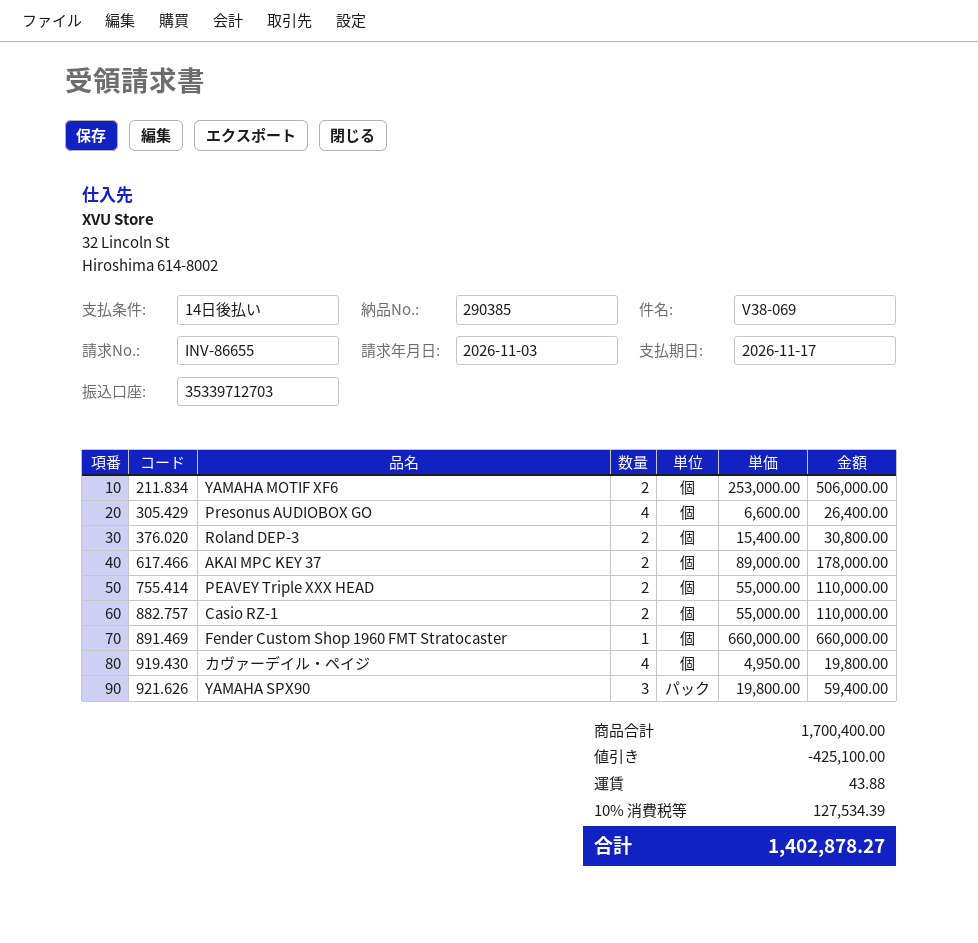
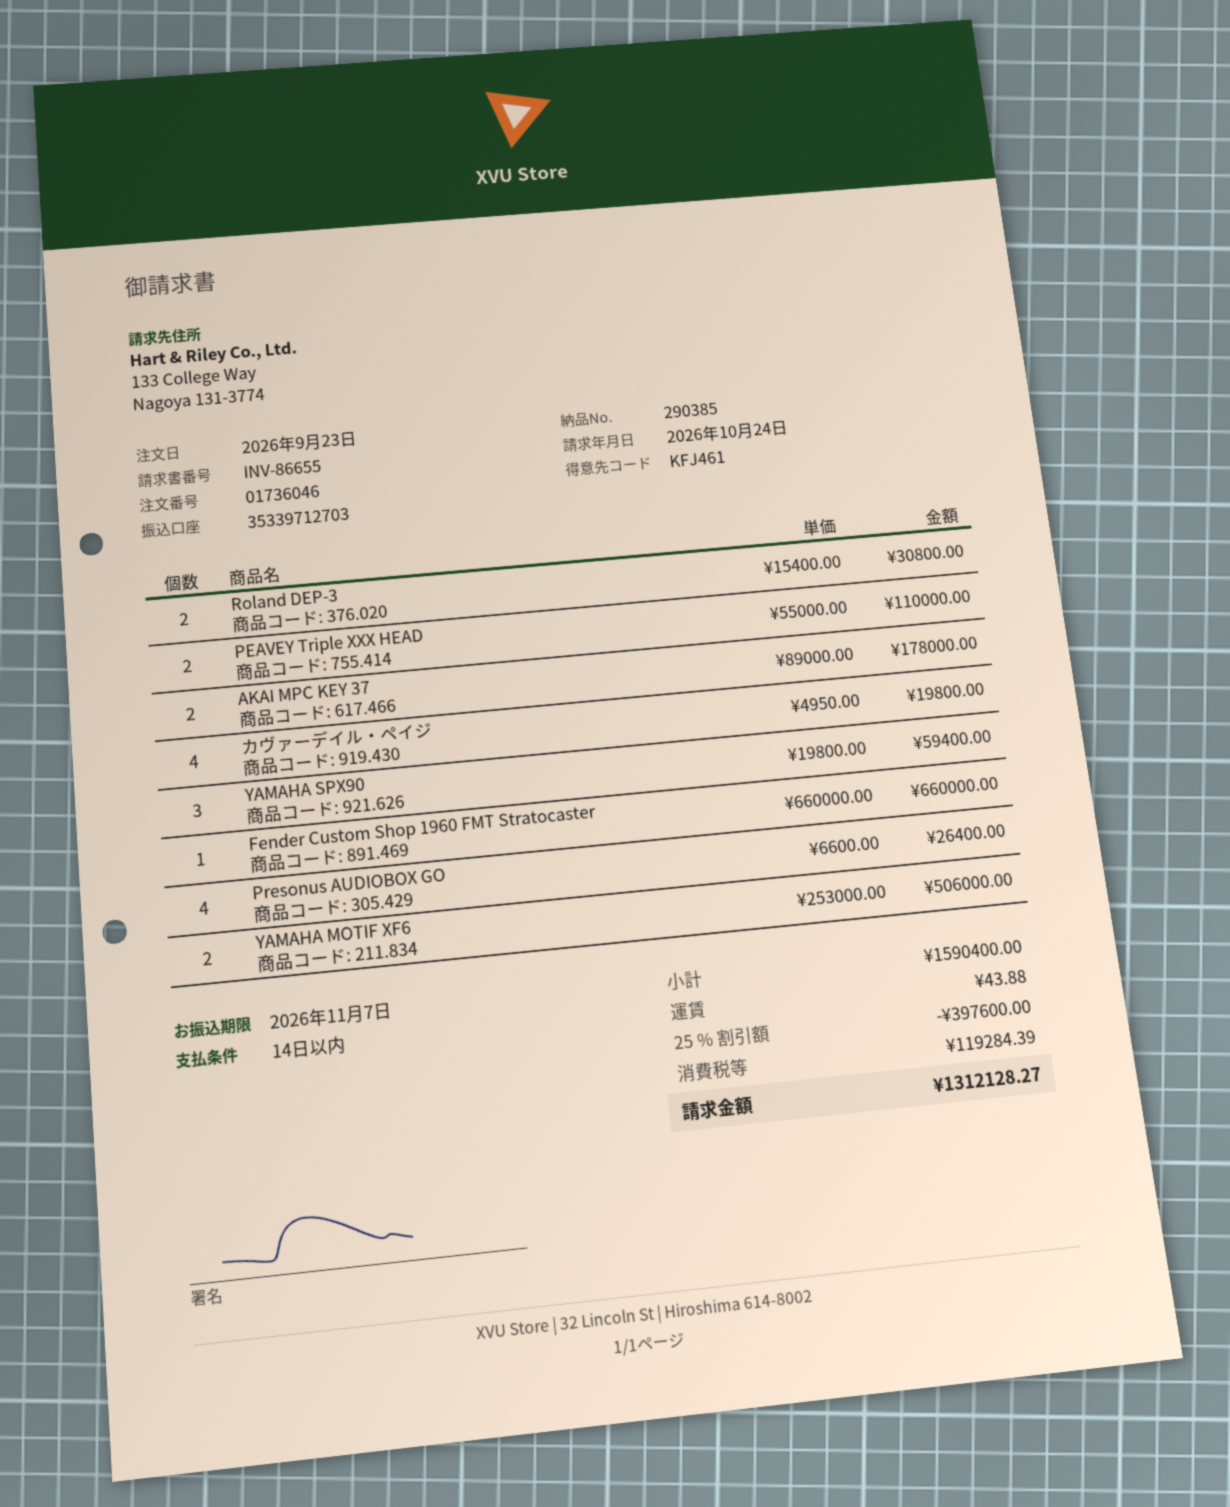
invoice date: 2026-11-03 -> 2026-10-24
due date: 2026-11-17 -> 2026-11-07
Casio RZ-1: 2 x 55000.00 = 110000.00 -> none
subtotal: 1700400.00 -> 1590400.00
discount: 425100.00 -> 397600.00
tax: 127534.39 -> 119284.39
total: 1402878.27 -> 1312128.27

